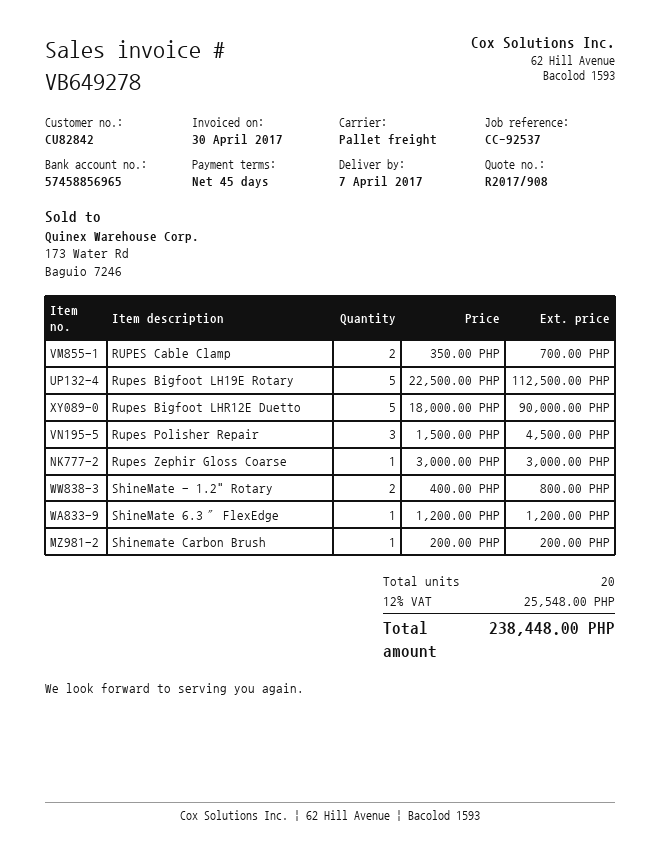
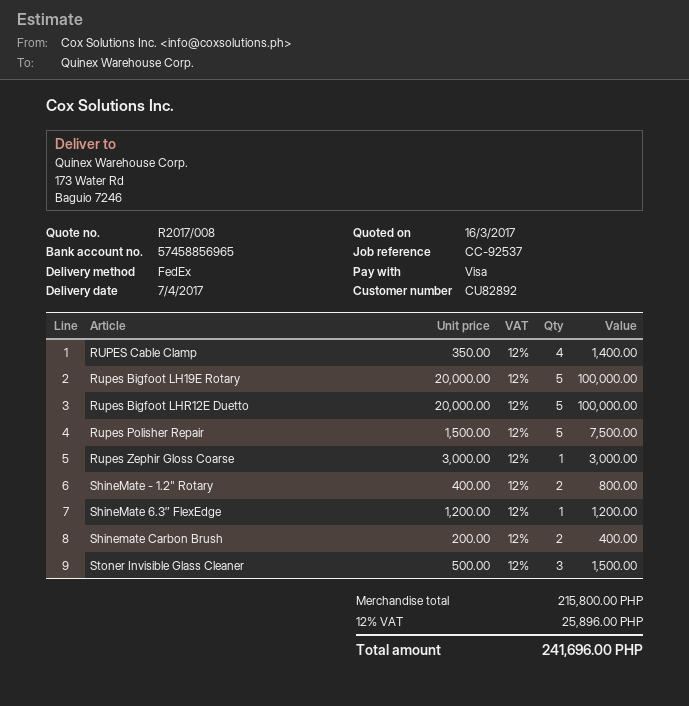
quote number: R2017/908 -> R2017/008
customer number: CU82842 -> CU82892
shipping method: pallet freight -> FedEx
RUPES Cable Clamp: 2 x 350.00 = 700.00 -> 4 x 350.00 = 1400.00
Rupes Bigfoot LH19E Rotary: 5 x 22500.00 = 112500.00 -> 5 x 20000.00 = 100000.00
Rupes Bigfoot LHR12E Duetto: 5 x 18000.00 = 90000.00 -> 5 x 20000.00 = 100000.00
Rupes Polisher Repair: 3 x 1500.00 = 4500.00 -> 5 x 1500.00 = 7500.00
Shinemate Carbon Brush: 1 x 200.00 = 200.00 -> 2 x 200.00 = 400.00
Stoner Invisible Glass Cleaner: none -> 3 x 500.00 = 1500.00
tax: 12% = 25548.00 -> 12% = 25896.00
total: 238448.00 -> 241696.00

